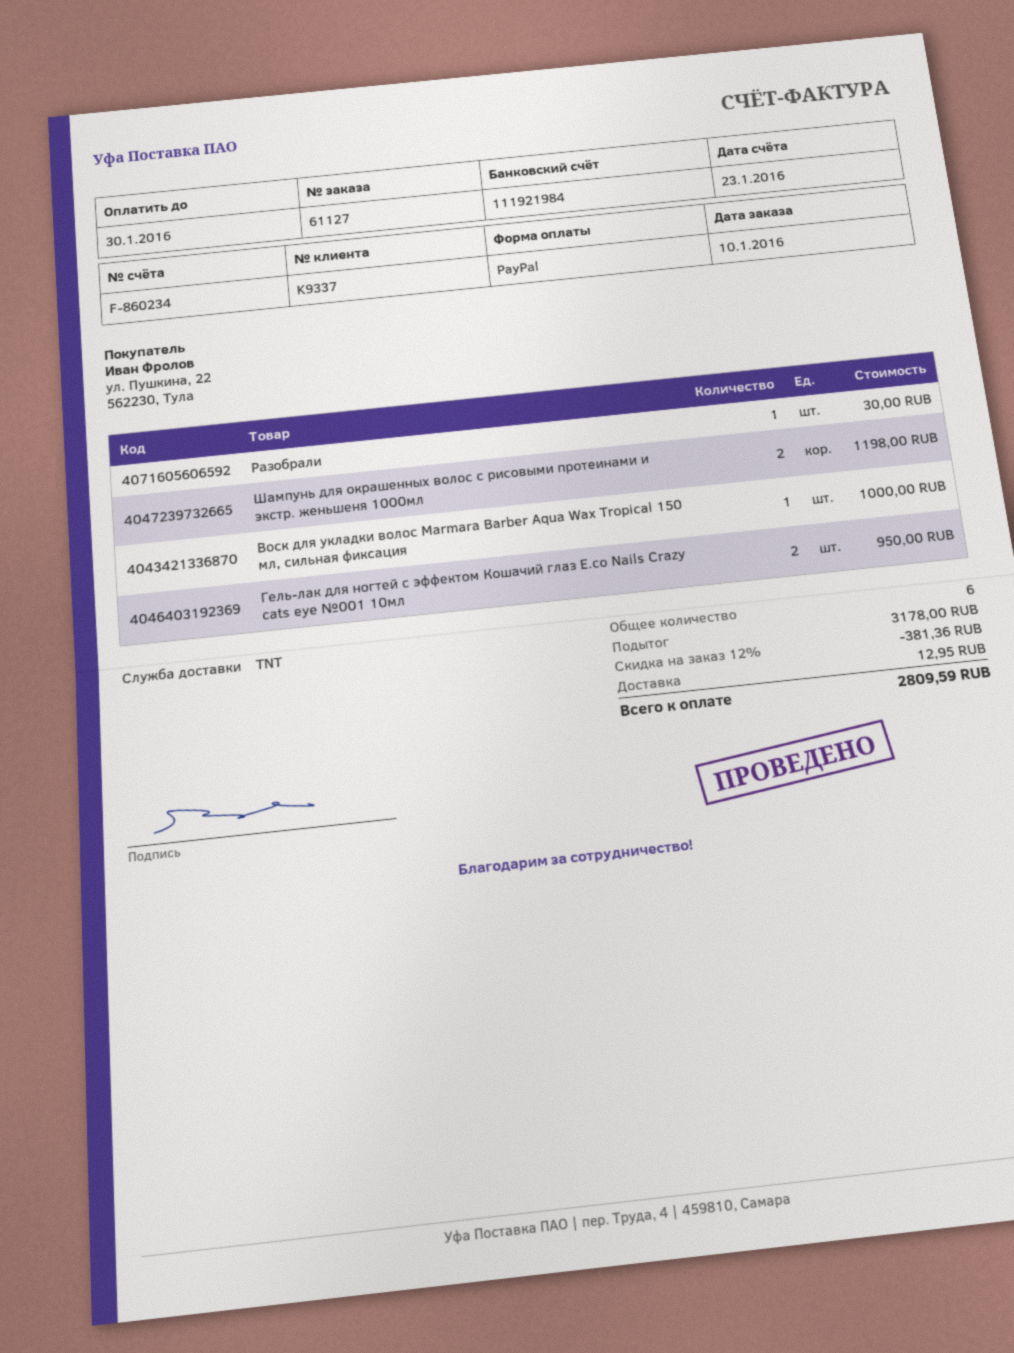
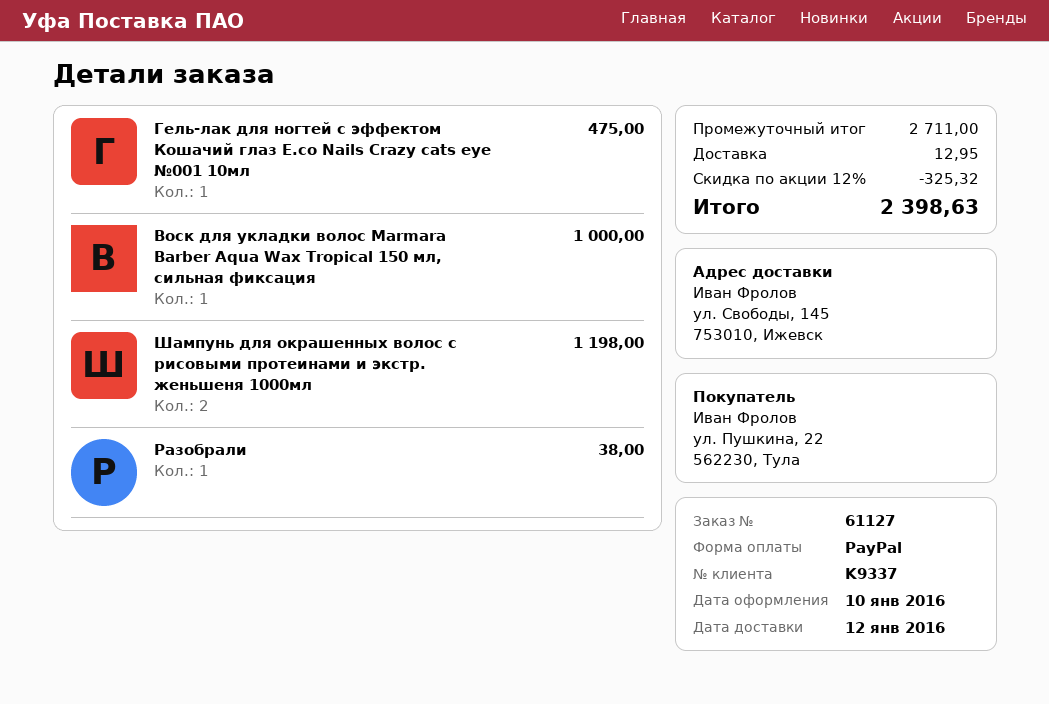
Разобрали: 1 for 30.00 -> 1 for 38.00
Гель-лак для ногтей с эффектом Кошачий глаз E.co Nails Crazy cats eye №001 10мл: 2 for 950.00 -> 1 for 475.00
subtotal: 3178.00 -> 2711.00
discount: 12% = 381.36 -> 12% = 325.32
total: 2809.59 -> 2398.63

